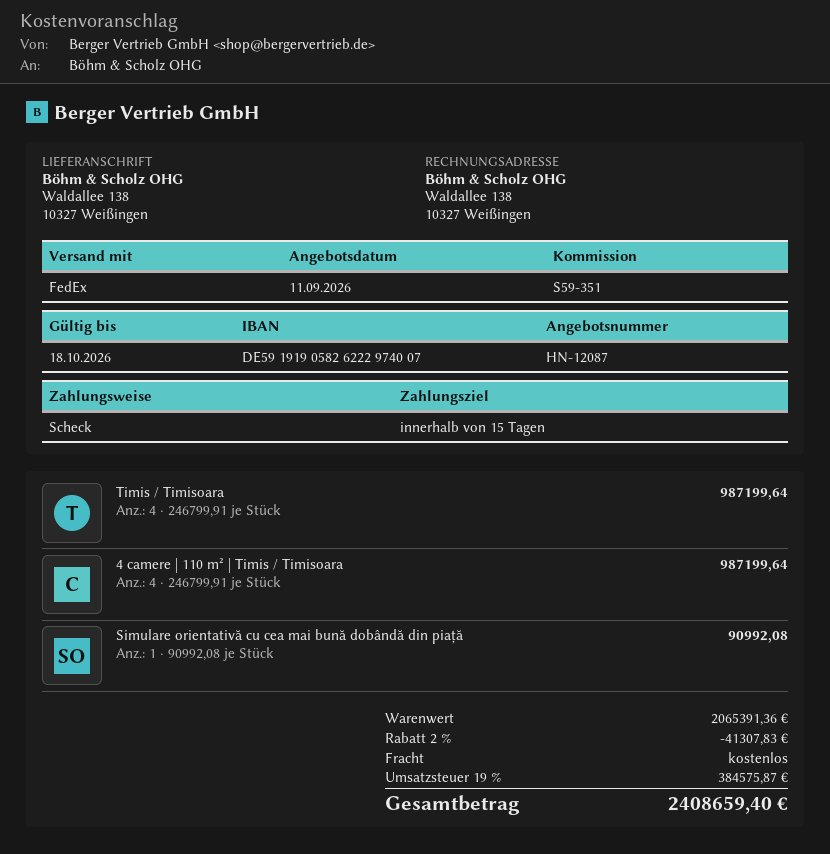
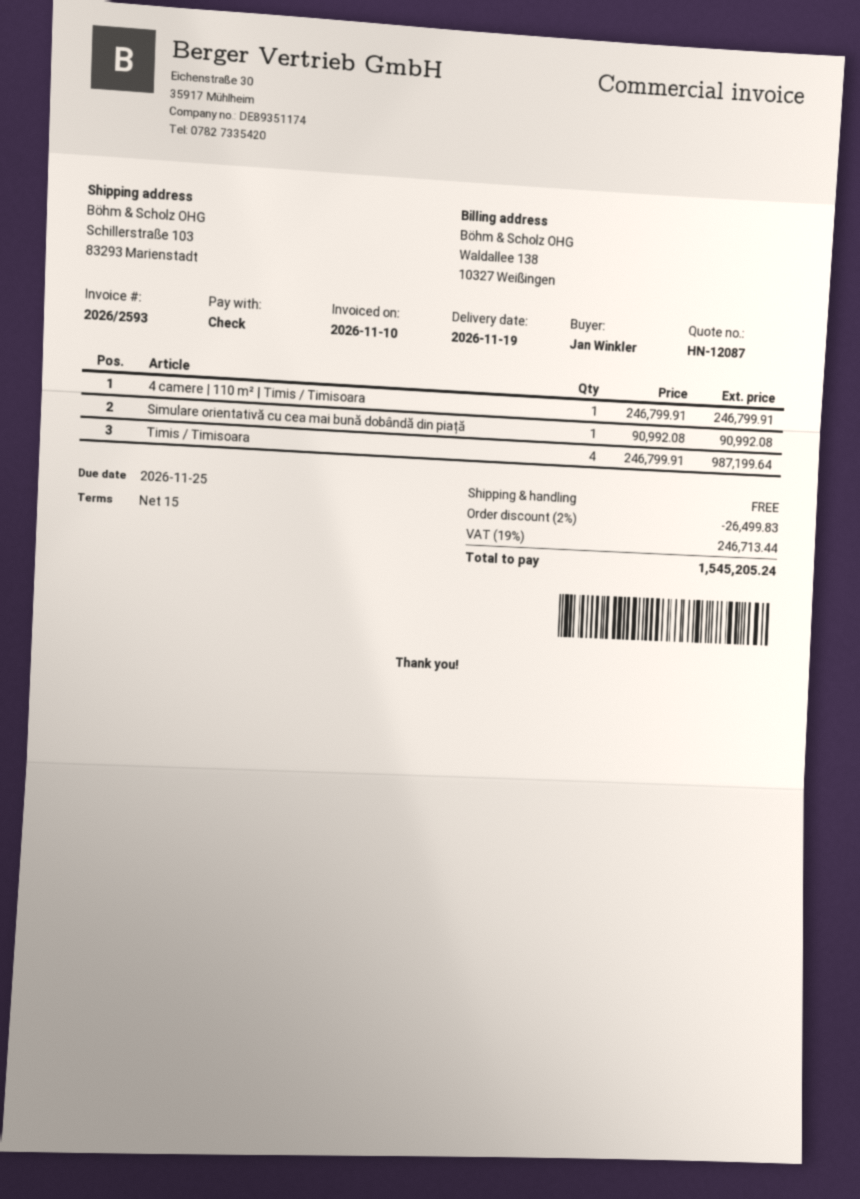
ship to: Waldallee 138, 10327 Weißingen -> Schillerstraße 103, 83293 Marienstadt
4 camere | 110 m² | Timis / Timisoara: 4 x 246799.91 = 987199.64 -> 1 x 246799.91 = 246799.91
discount: 2% = 41307.83 -> 2% = 26499.83
tax: 19% = 384575.87 -> 19% = 246713.44
total: 2408659.40 -> 1545205.24

